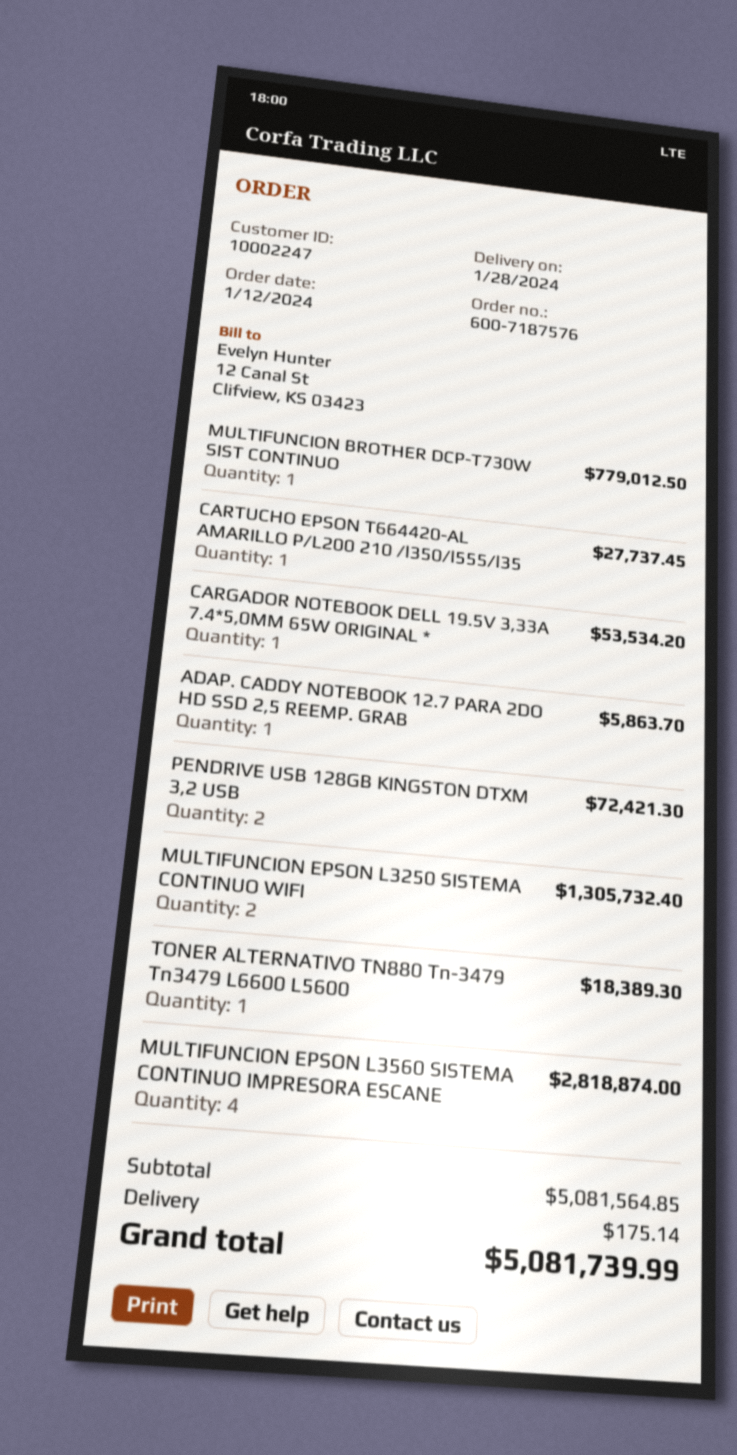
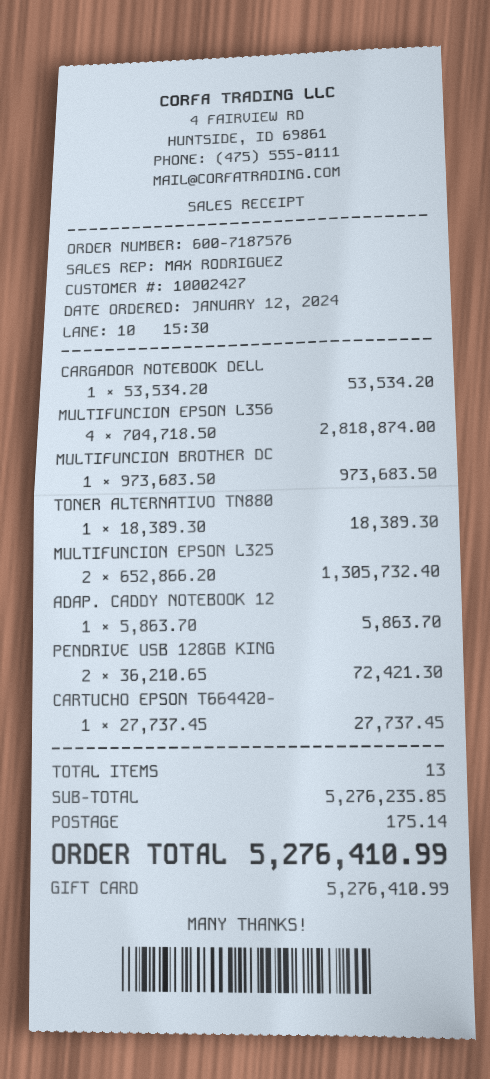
customer number: 10002247 -> 10002427
MULTIFUNCION BROTHER DCP-T730W SIST CONTINUO: 1 for 779012.50 -> 1 for 973683.50
subtotal: 5081564.85 -> 5276235.85
total: 5081739.99 -> 5276410.99

